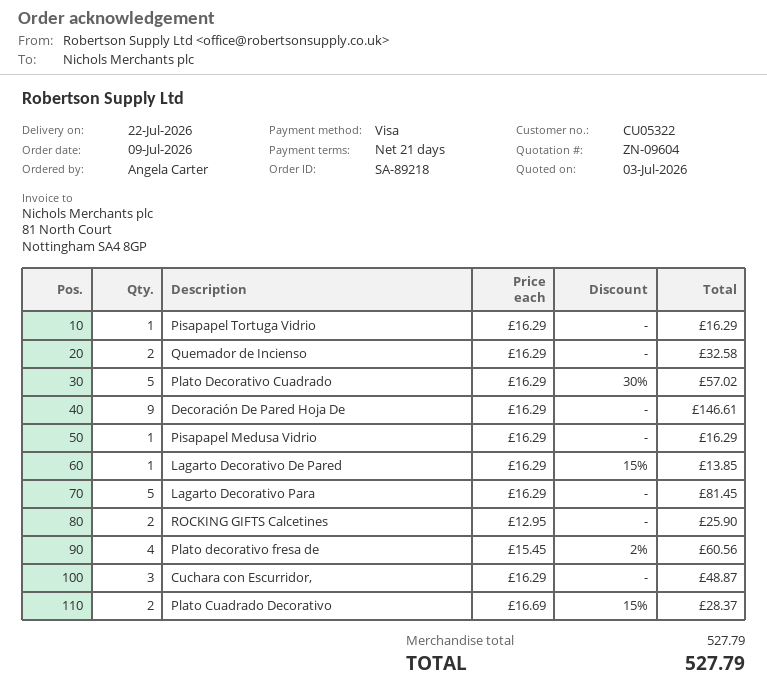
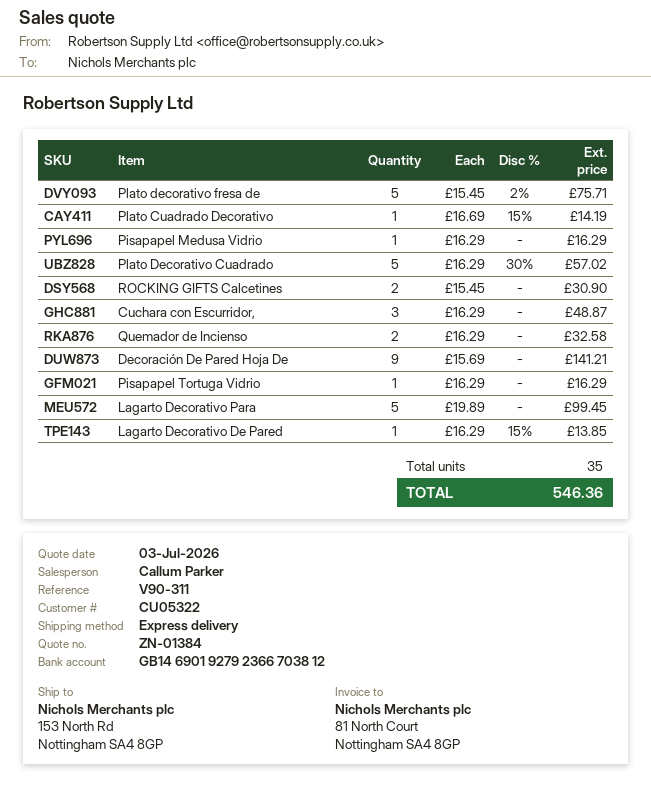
quote number: ZN-09604 -> ZN-01384
Decoración De Pared Hoja De: 9 x 16.29 = 146.61 -> 9 x 15.69 = 141.21
Lagarto Decorativo Para: 5 x 16.29 = 81.45 -> 5 x 19.89 = 99.45
ROCKING GIFTS Calcetines: 2 x 12.95 = 25.90 -> 2 x 15.45 = 30.90
Plato decorativo fresa de: 4 x 15.45 - 2% = 60.56 -> 5 x 15.45 - 2% = 75.71
Plato Cuadrado Decorativo: 2 x 16.69 - 15% = 28.37 -> 1 x 16.69 - 15% = 14.19
total: 527.79 -> 546.36

